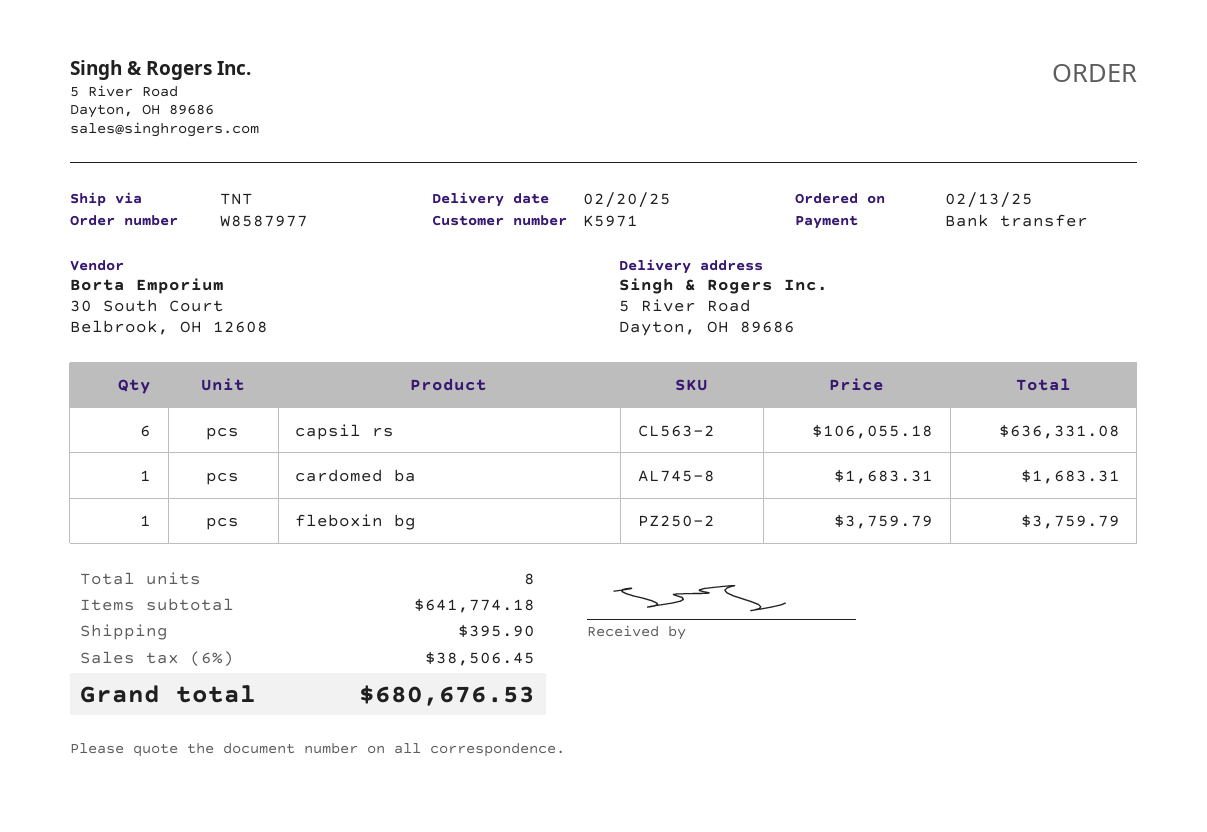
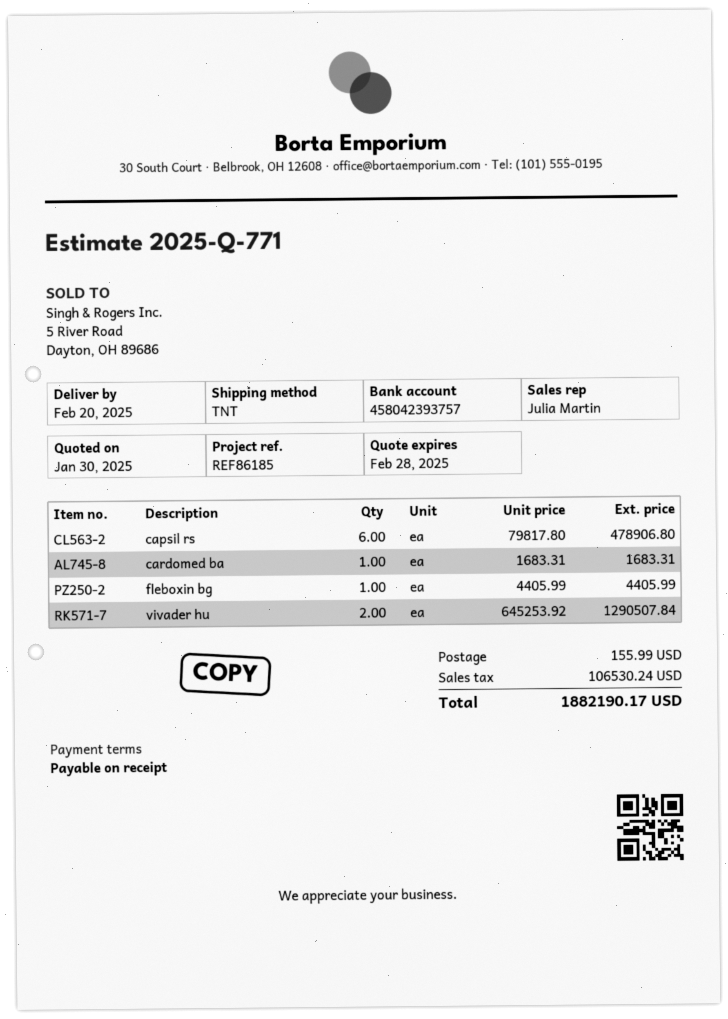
capsil rs: 6 x 106055.18 = 636331.08 -> 6 x 79817.80 = 478906.80
fleboxin bg: 1 x 3759.79 = 3759.79 -> 1 x 4405.99 = 4405.99
vivader hu: none -> 2 x 645253.92 = 1290507.84
shipping: 395.90 -> 155.99
tax: 38506.45 -> 106530.24
total: 680676.53 -> 1882190.17

